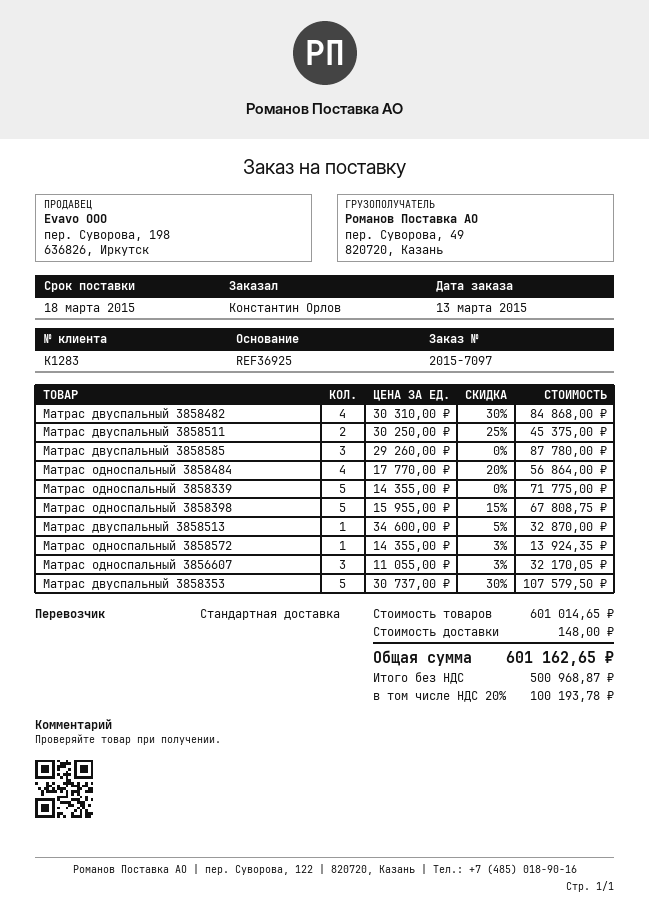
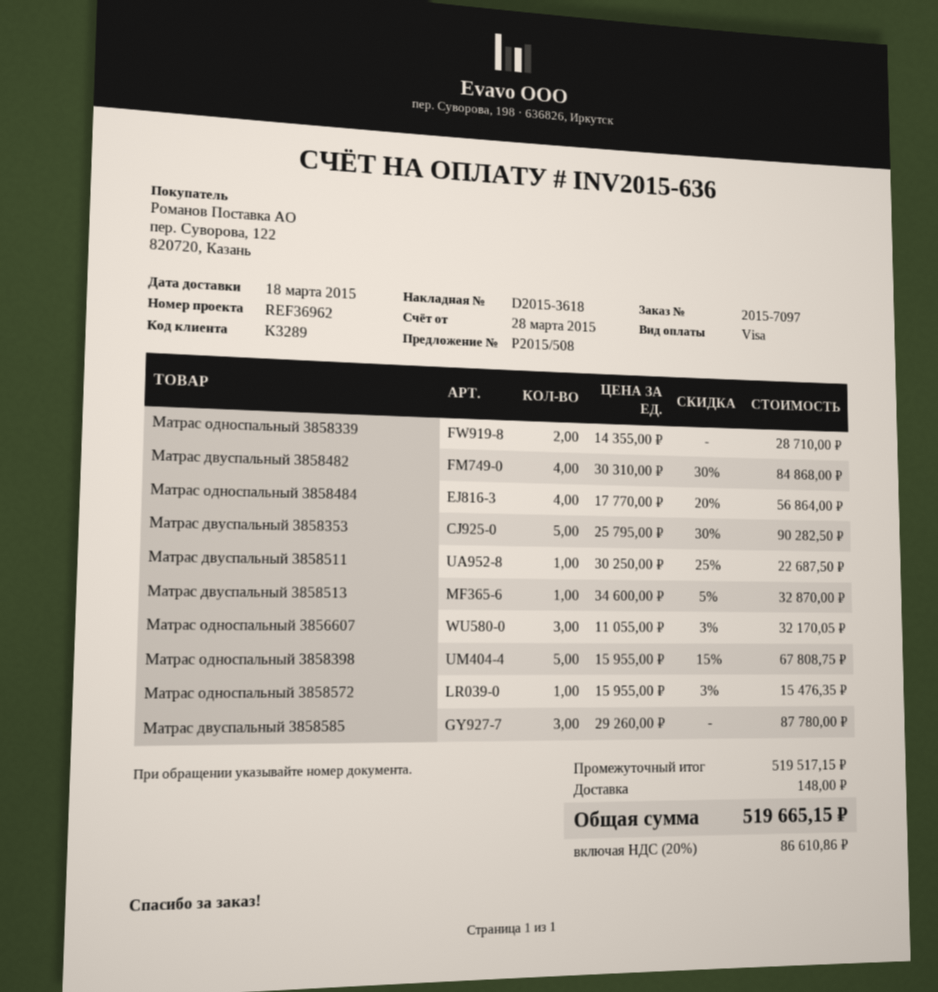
customer number: K1283 -> K3289
reference: REF36925 -> REF36962
Матрас двуспальный 3858511: 2 x 30250.00 - 25% = 45375.00 -> 1 x 30250.00 - 25% = 22687.50
Матрас односпальный 3858339: 5 x 14355.00 = 71775.00 -> 2 x 14355.00 = 28710.00
Матрас односпальный 3858572: 1 x 14355.00 - 3% = 13924.35 -> 1 x 15955.00 - 3% = 15476.35
Матрас двуспальный 3858353: 5 x 30737.00 - 30% = 107579.50 -> 5 x 25795.00 - 30% = 90282.50
subtotal: 601014.65 -> 519517.15
tax: 20% = 100193.78 -> 20% = 86610.86
total: 601162.65 -> 519665.15

